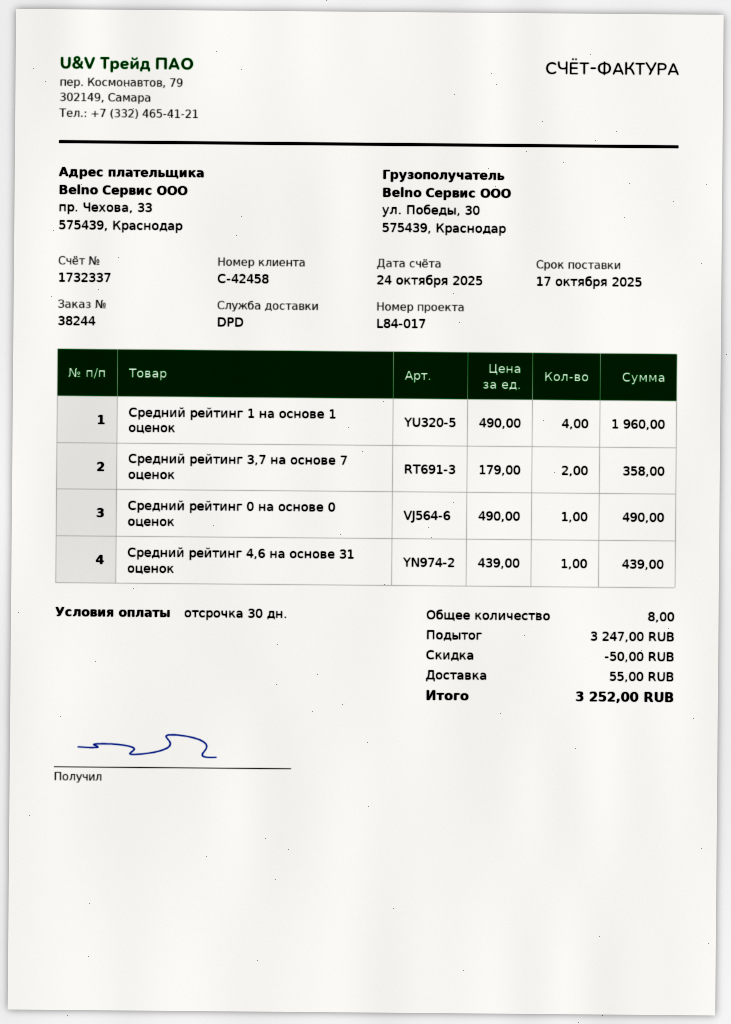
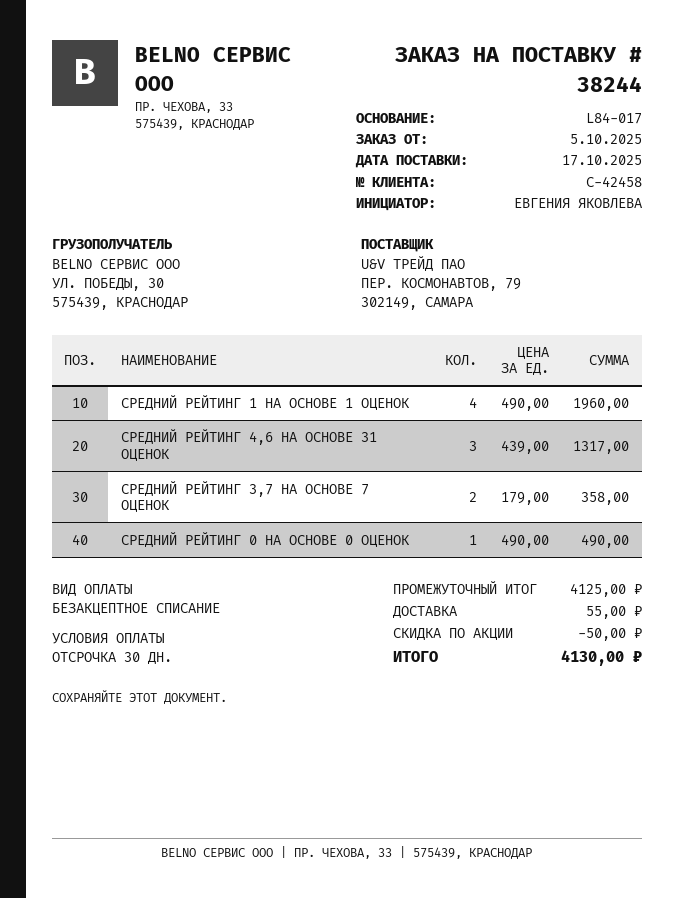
Средний рейтинг 4,6 на основе 31 оценок: 1 x 439.00 = 439.00 -> 3 x 439.00 = 1317.00
subtotal: 3247.00 -> 4125.00
total: 3252.00 -> 4130.00

